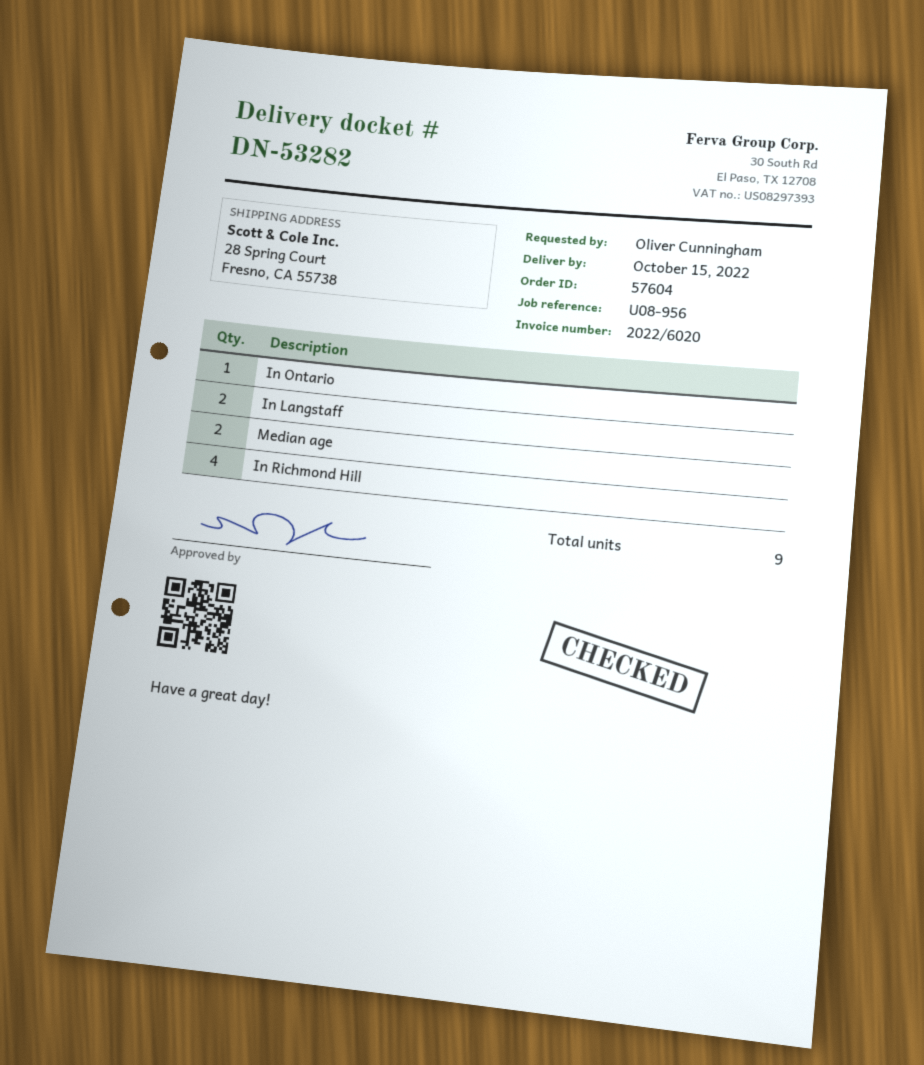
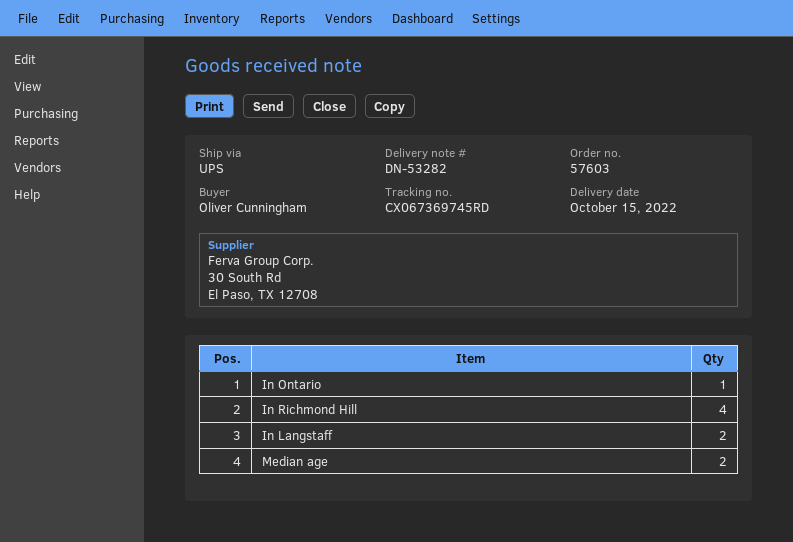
order number: 57604 -> 57603

